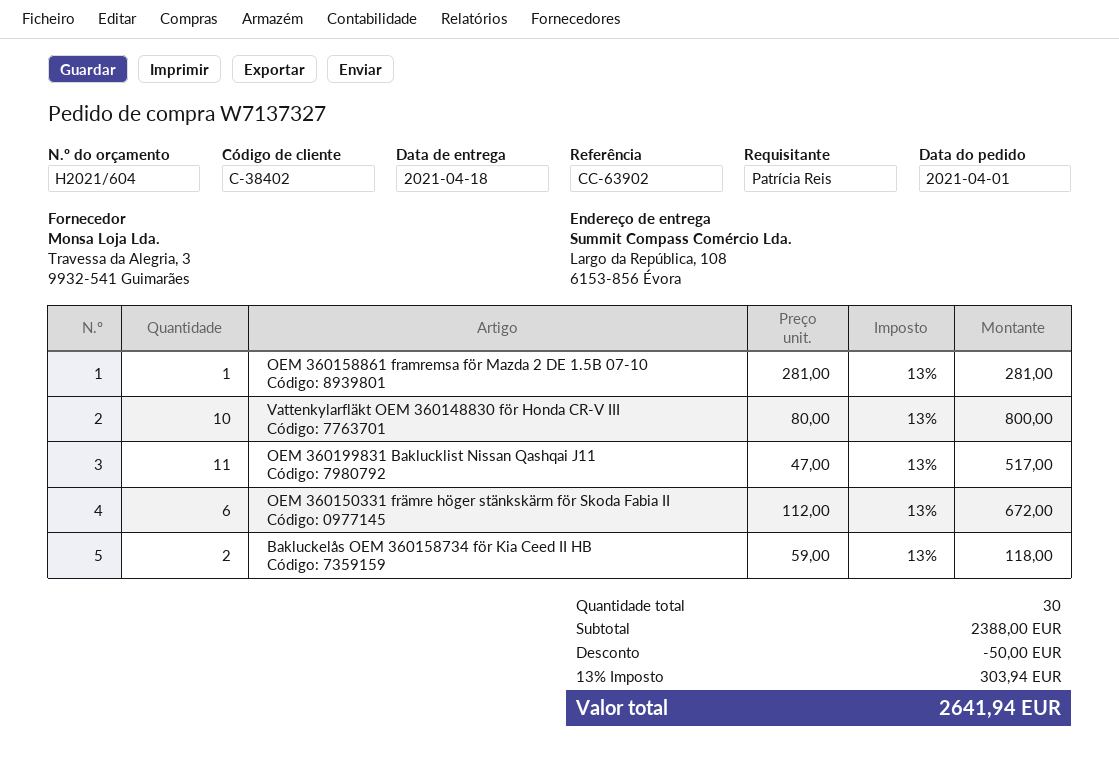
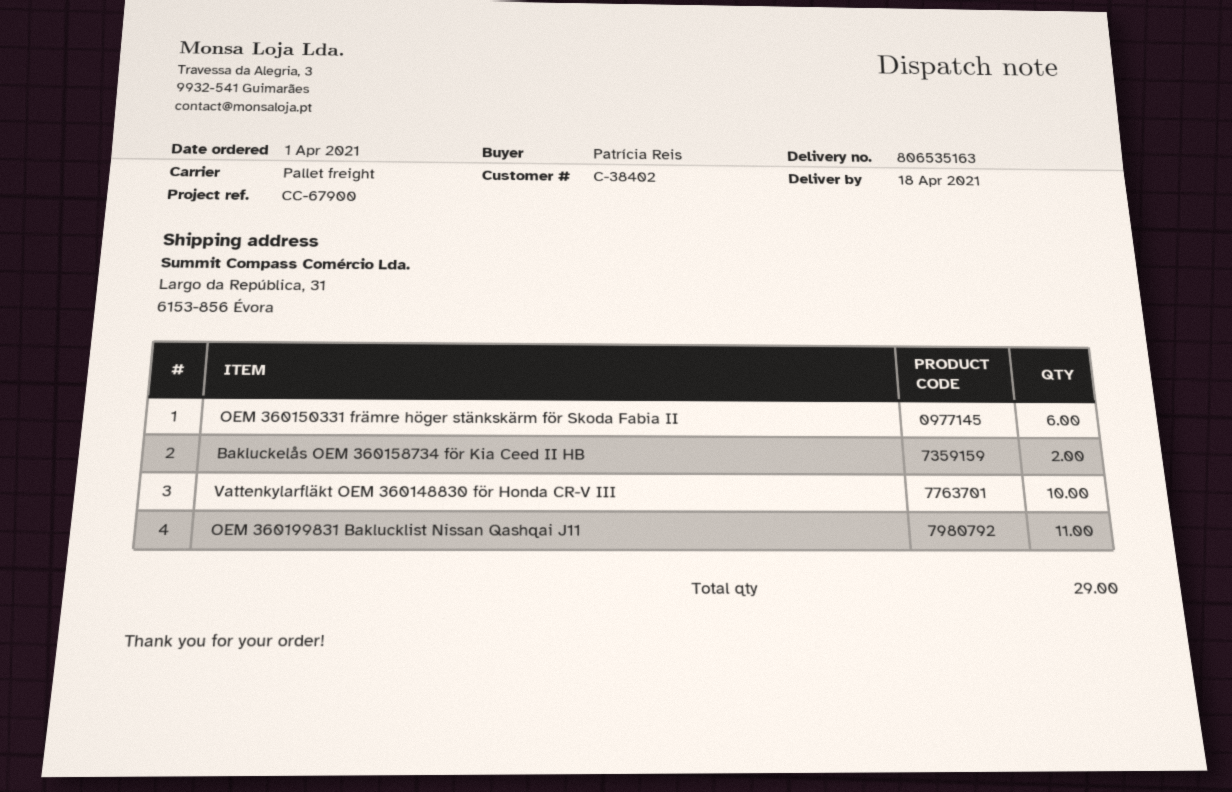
reference: CC-63902 -> CC-67900
ship to: Largo da República, 108, 6153-856 Évora -> Largo da República, 31, 6153-856 Évora
OEM 360158861 framremsa för Mazda 2 DE 1.5B 07-10: 1 -> none
total quantity: 30 -> 29

